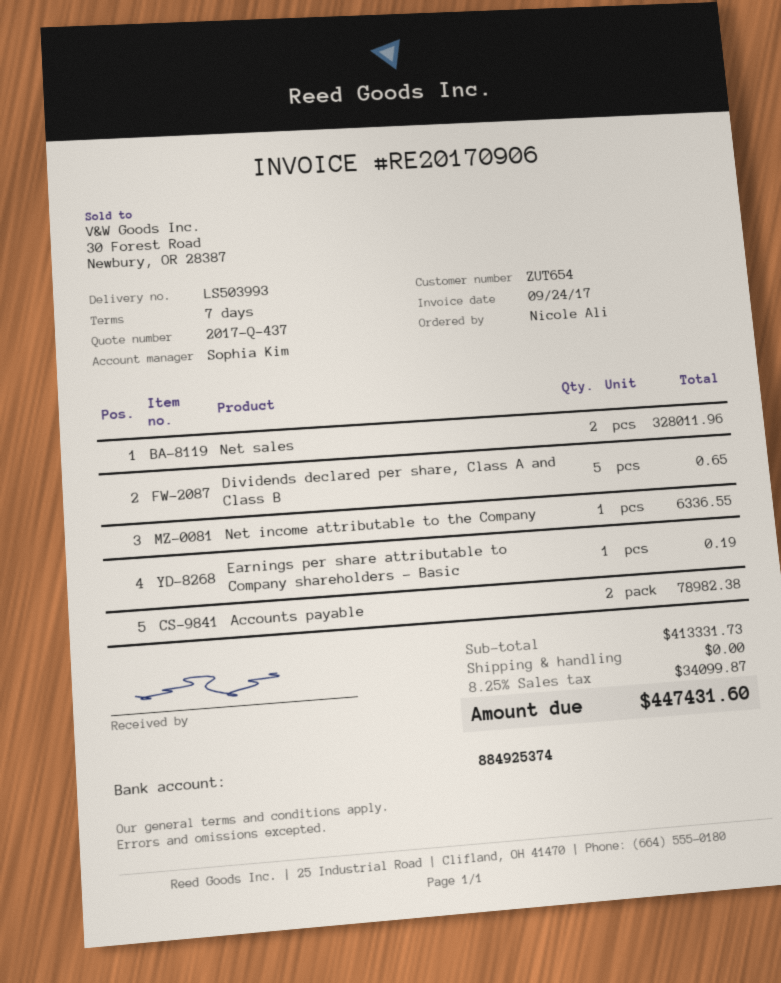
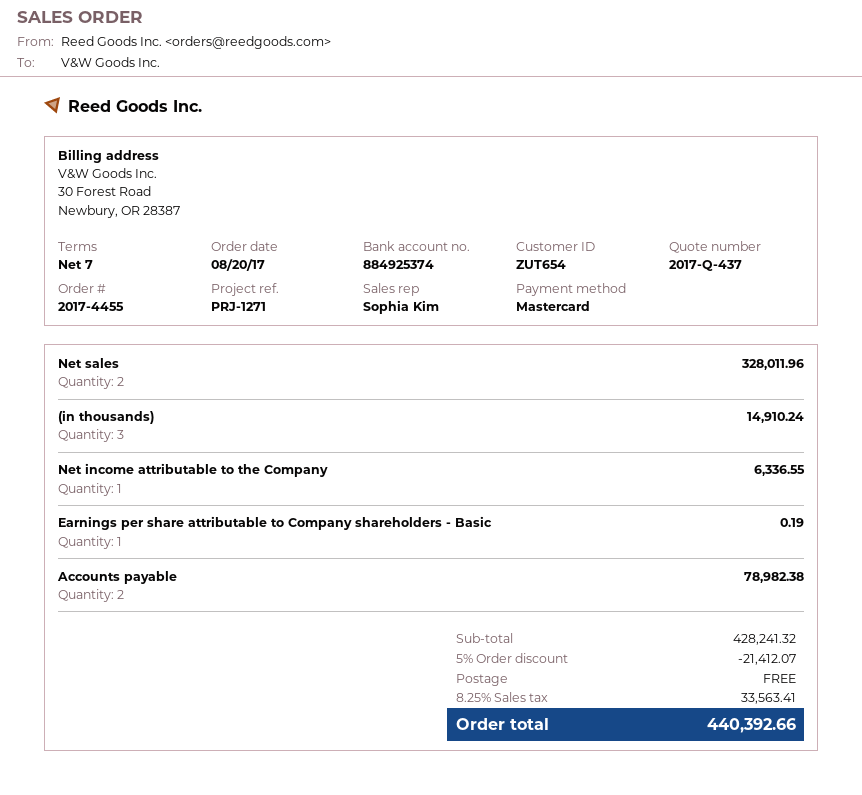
Dividends declared per share, Class A and Class B: 5 for 0.65 -> none
(in thousands): none -> 3 for 14910.24
subtotal: 413331.73 -> 428241.32
discount: none -> 5% = 21412.07
tax: 8.25% = 34099.87 -> 8.25% = 33563.41
total: 447431.60 -> 440392.66

